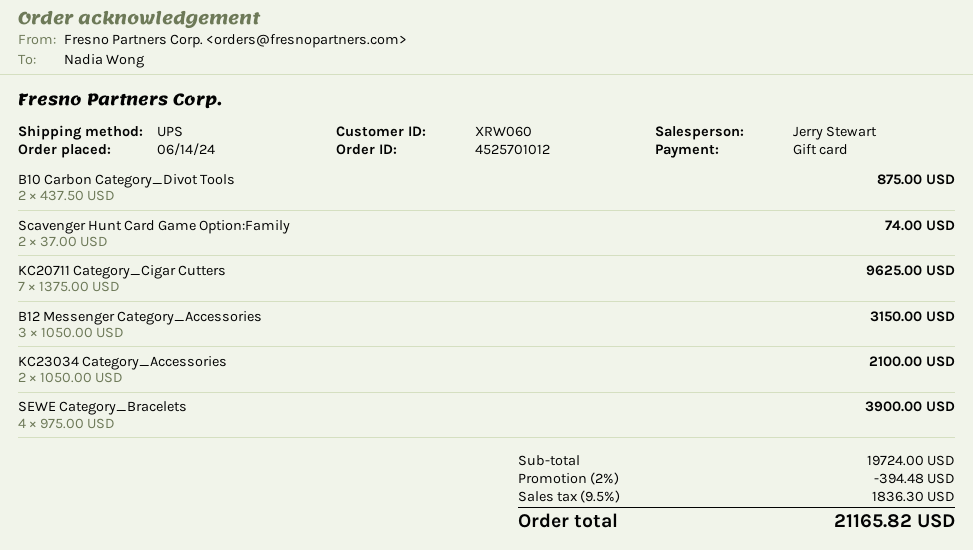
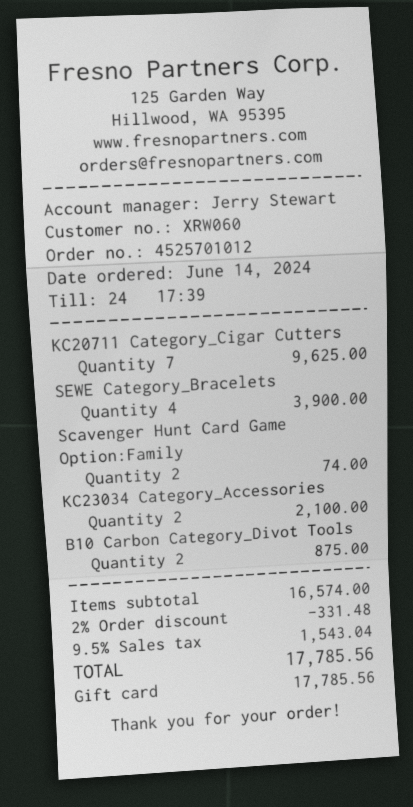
B12 Messenger Category_Accessories: 3 for 3150.00 -> none
subtotal: 19724.00 -> 16574.00
discount: 2% = 394.48 -> 2% = 331.48
tax: 9.5% = 1836.30 -> 9.5% = 1543.04
total: 21165.82 -> 17785.56

